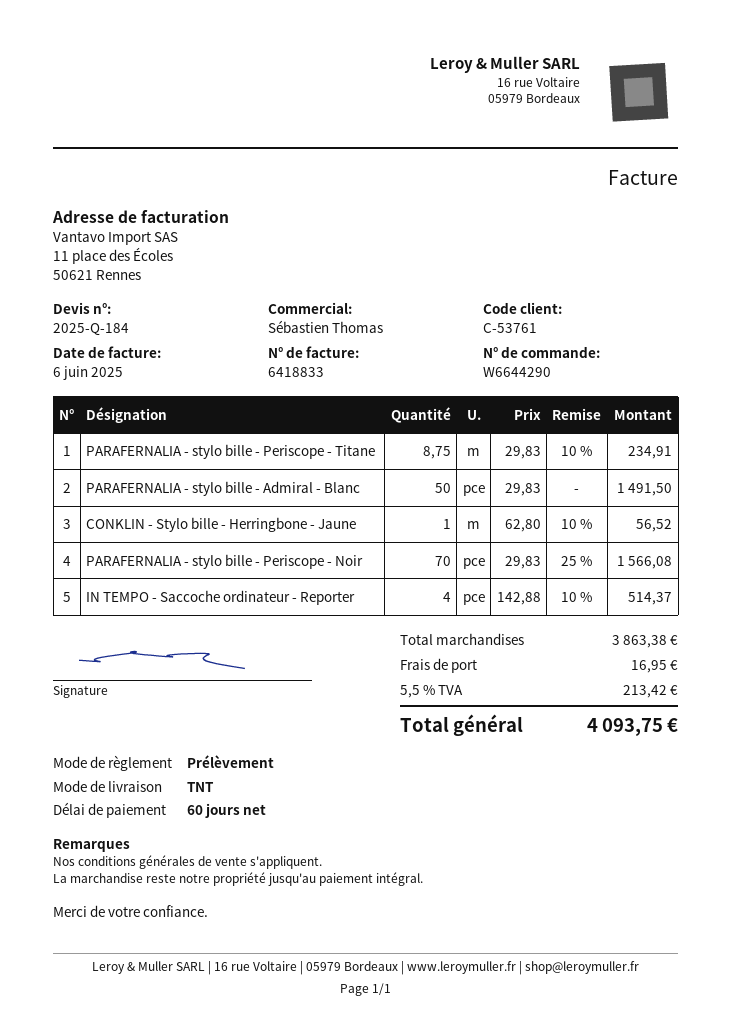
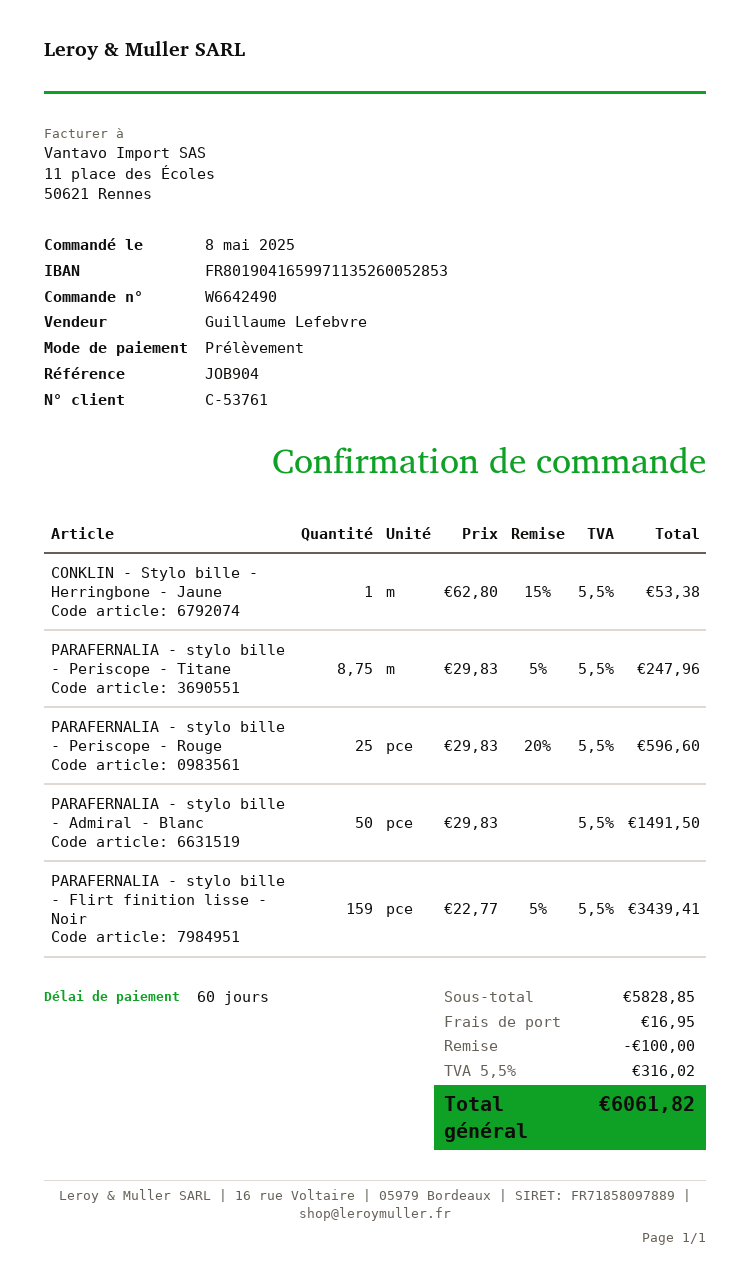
order number: W6644290 -> W6642490
sales rep: Sébastien Thomas -> Guillaume Lefebvre
PARAFERNALIA - stylo bille - Periscope - Titane: 8.75 x 29.83 - 10% = 234.91 -> 8.75 x 29.83 - 5% = 247.96
CONKLIN - Stylo bille - Herringbone - Jaune: 1 x 62.80 - 10% = 56.52 -> 1 x 62.80 - 15% = 53.38
PARAFERNALIA - stylo bille - Periscope - Noir: 70 x 29.83 - 25% = 1566.08 -> none
IN TEMPO - Saccoche ordinateur - Reporter: 4 x 142.88 - 10% = 514.37 -> none
PARAFERNALIA - stylo bille - Periscope - Rouge: none -> 25 x 29.83 - 20% = 596.60
PARAFERNALIA - stylo bille - Flirt finition lisse - Noir: none -> 159 x 22.77 - 5% = 3439.41
subtotal: 3863.38 -> 5828.85
discount: none -> 100.00
tax: 5.5% = 213.42 -> 5.5% = 316.02
total: 4093.75 -> 6061.82

